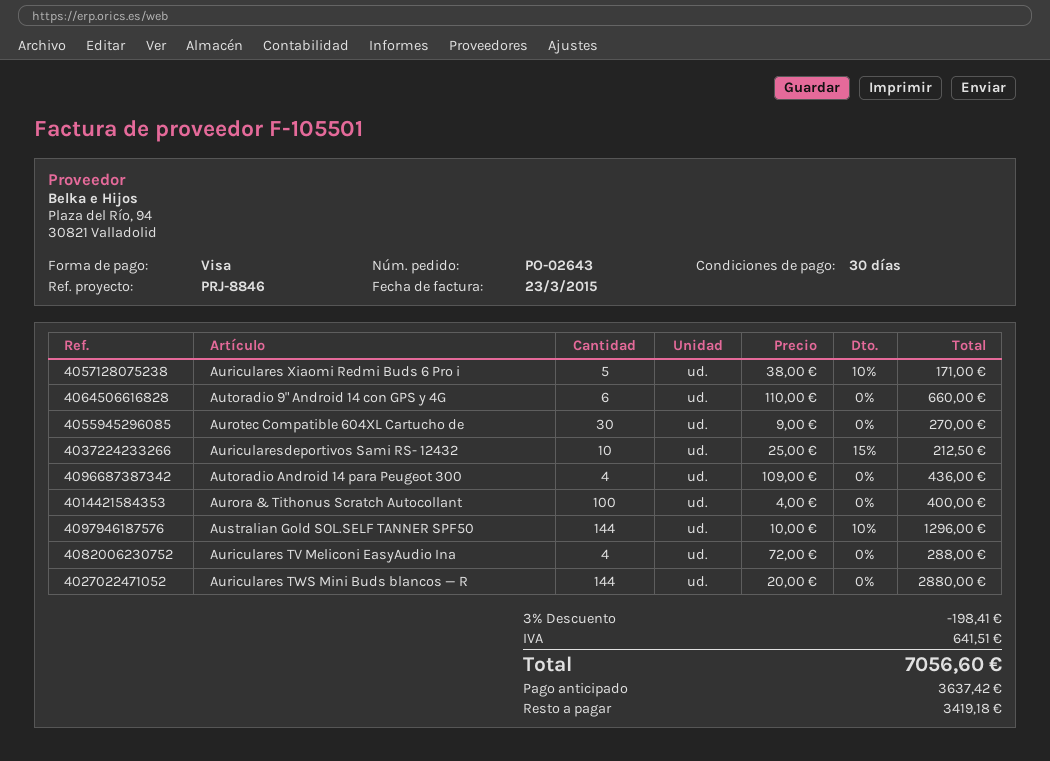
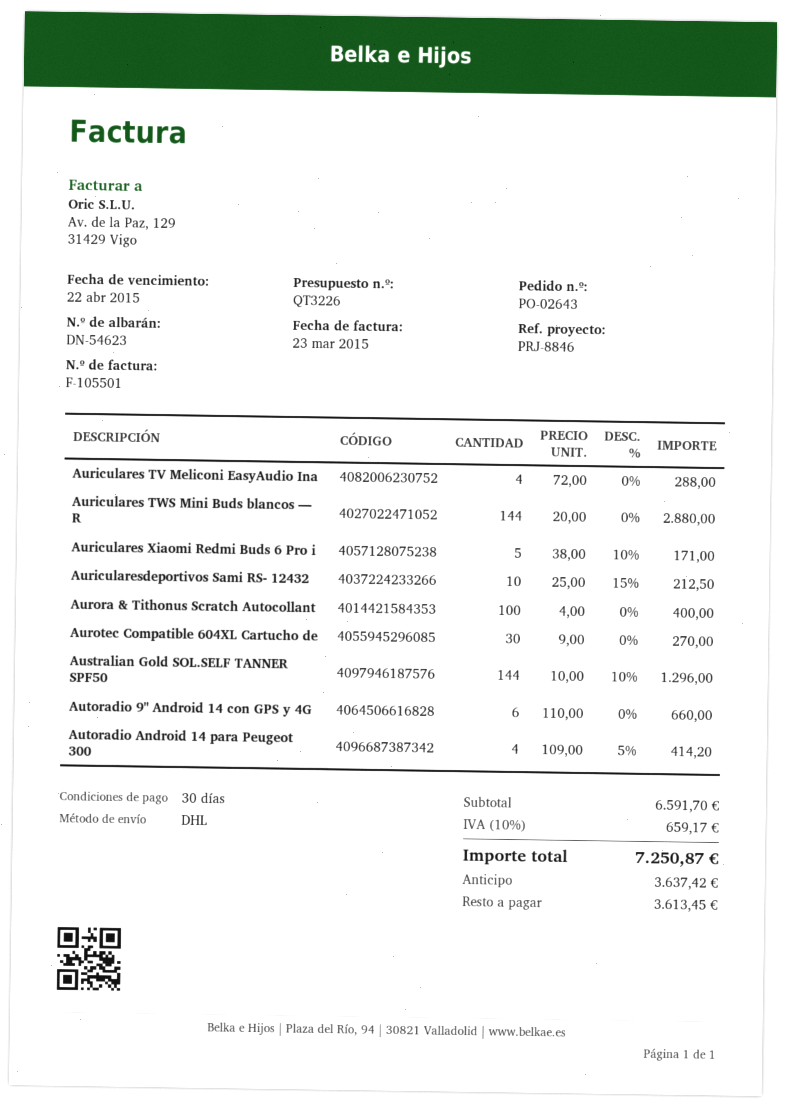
Autoradio Android 14 para Peugeot 300: 4 x 109.00 = 436.00 -> 4 x 109.00 - 5% = 414.20
discount: 3% = 198.41 -> none
tax: 641.51 -> 659.17
total: 7056.60 -> 7250.87
balance: 3419.18 -> 3613.45

